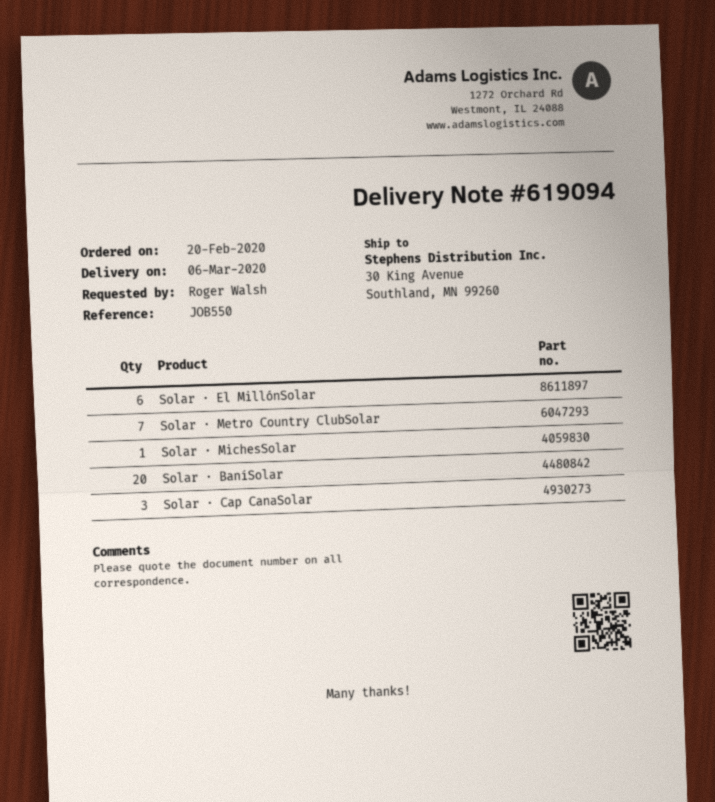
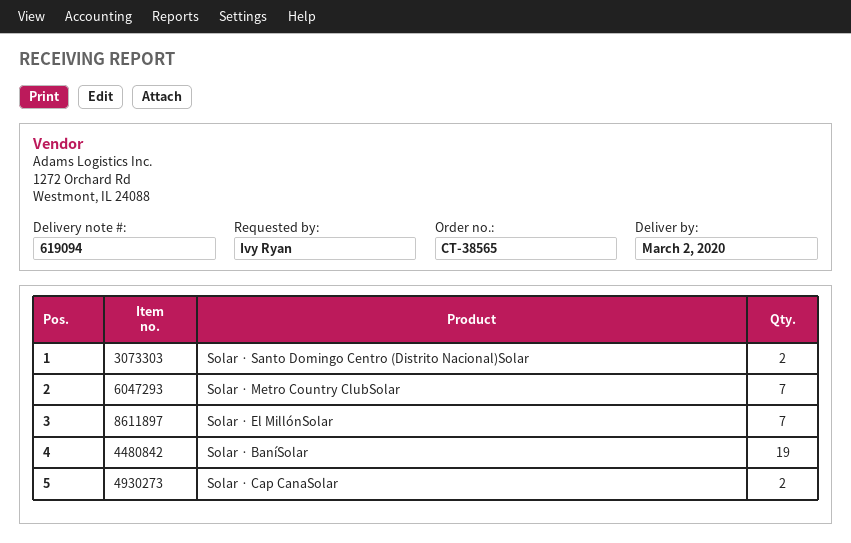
delivery date: 2020-03-06 -> 2020-03-02
ordered by: Roger Walsh -> Ivy Ryan
Solar · El MillónSolar: 6 -> 7
Solar · MichesSolar: 1 -> none
Solar · BaníSolar: 20 -> 19
Solar · Cap CanaSolar: 3 -> 2
Solar · Santo Domingo Centro (Distrito Nacional)Solar: none -> 2

